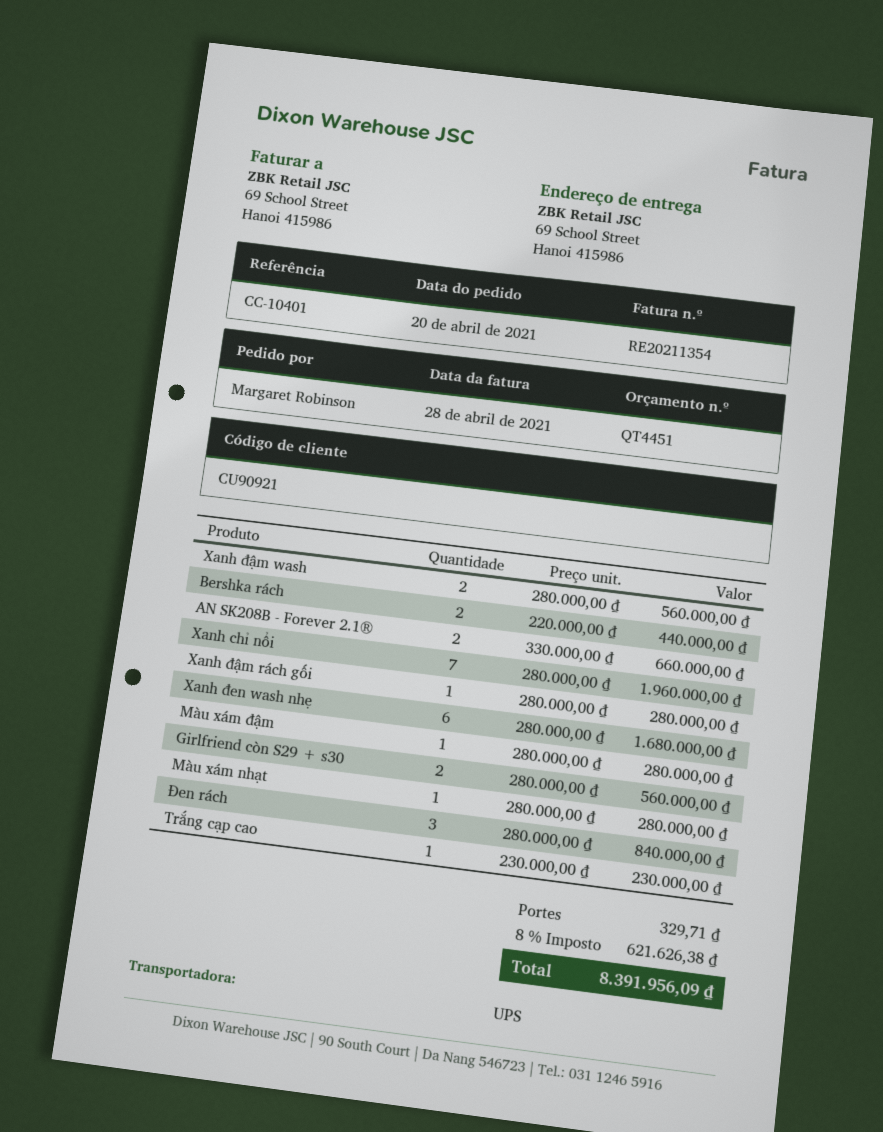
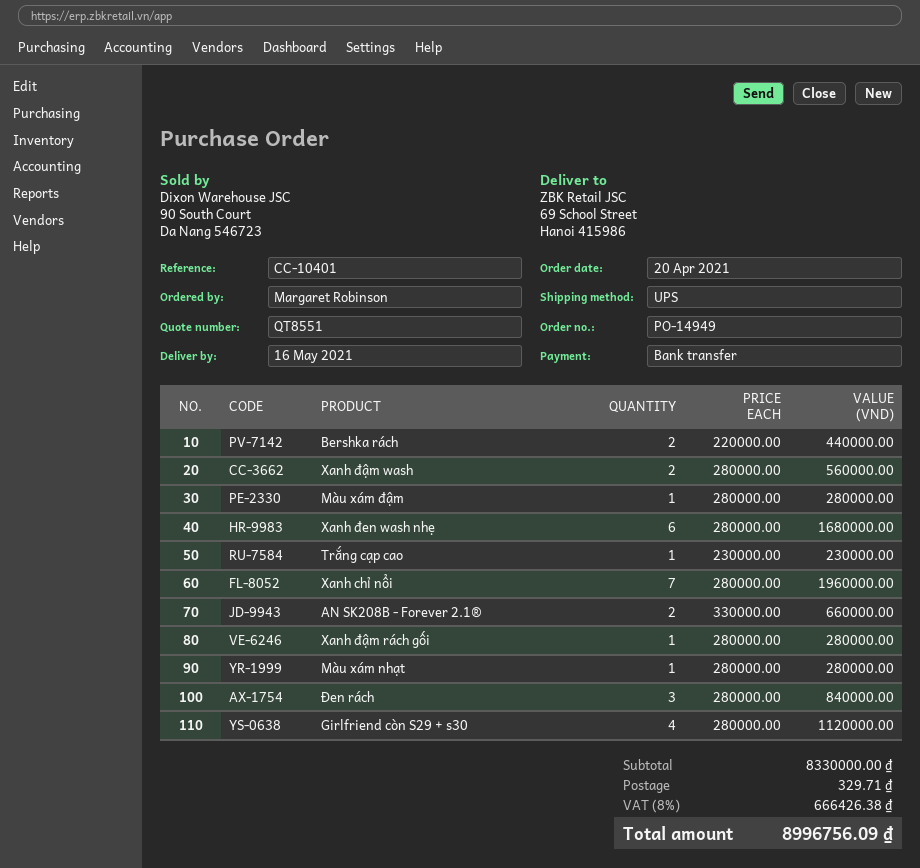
quote number: QT4451 -> QT8551
Girlfriend còn S29 + s30: 2 x 280000.00 = 560000.00 -> 4 x 280000.00 = 1120000.00
tax: 8% = 621626.38 -> 8% = 666426.38
total: 8391956.09 -> 8996756.09

